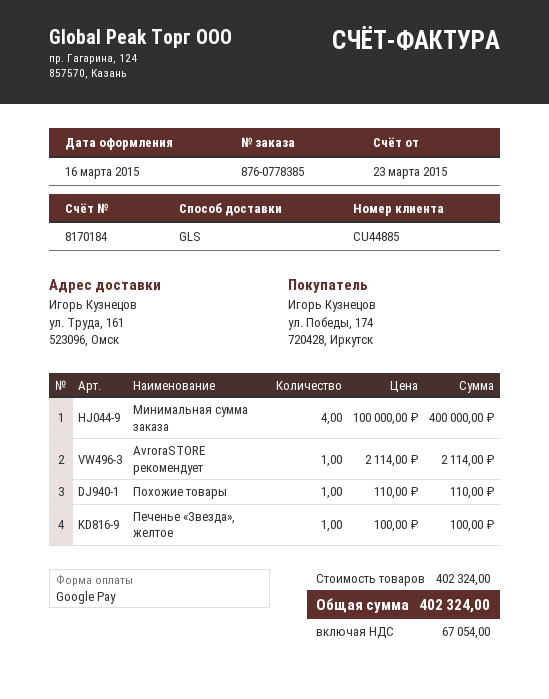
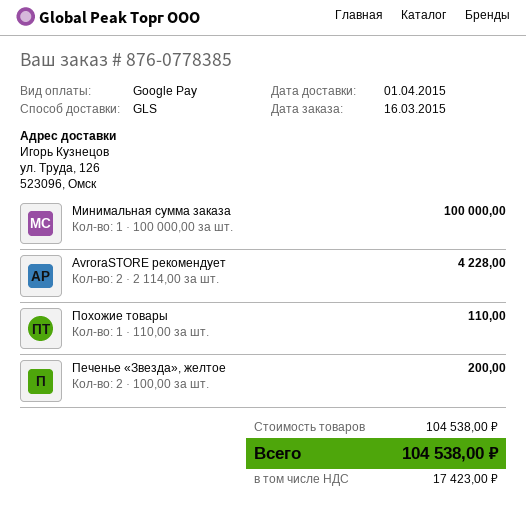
ship to: ул. Труда, 161, 523096, Омск -> ул. Труда, 126, 523096, Омск
Минимальная сумма заказа: 4 x 100000.00 = 400000.00 -> 1 x 100000.00 = 100000.00
AvroraSTORE рекомендует: 1 x 2114.00 = 2114.00 -> 2 x 2114.00 = 4228.00
Печенье «Звезда», желтое: 1 x 100.00 = 100.00 -> 2 x 100.00 = 200.00
subtotal: 402324.00 -> 104538.00
tax: 67054.00 -> 17423.00
total: 402324.00 -> 104538.00

